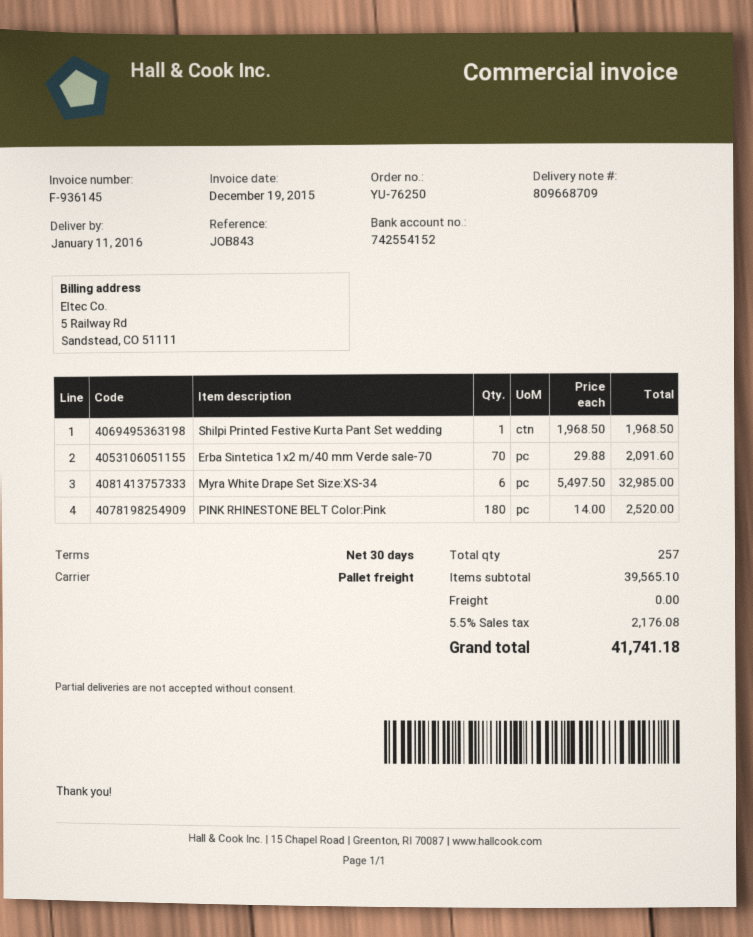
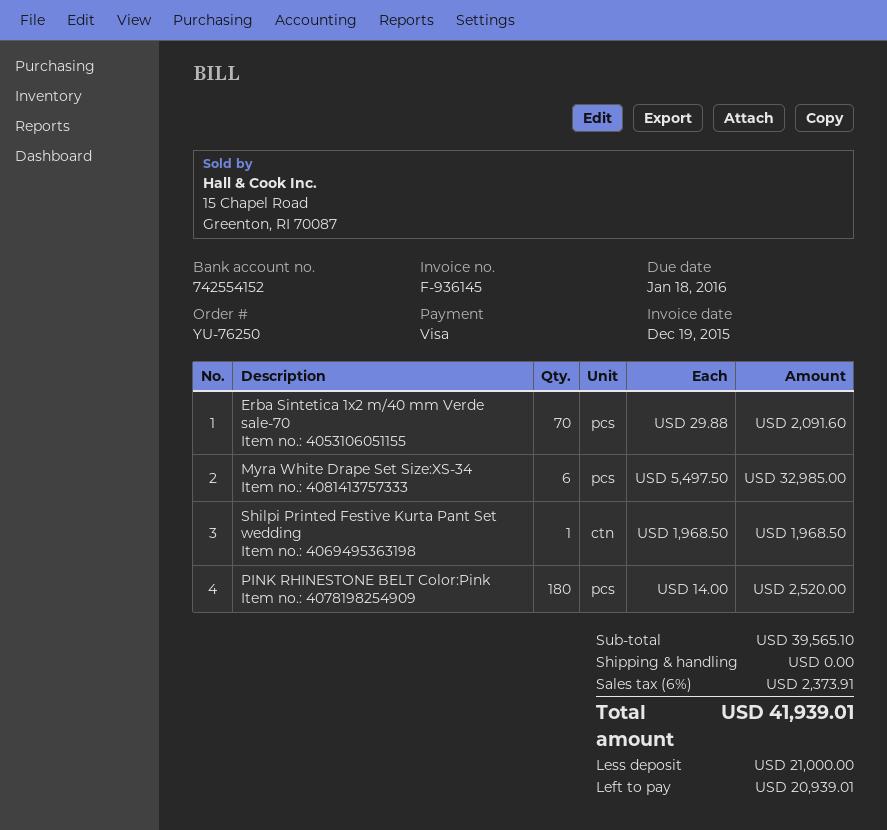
tax: 5.5% = 2176.08 -> 6% = 2373.91
total: 41741.18 -> 41939.01

